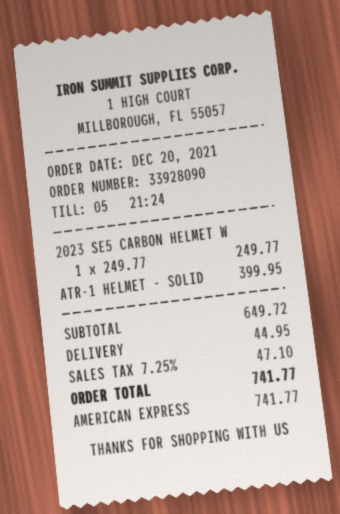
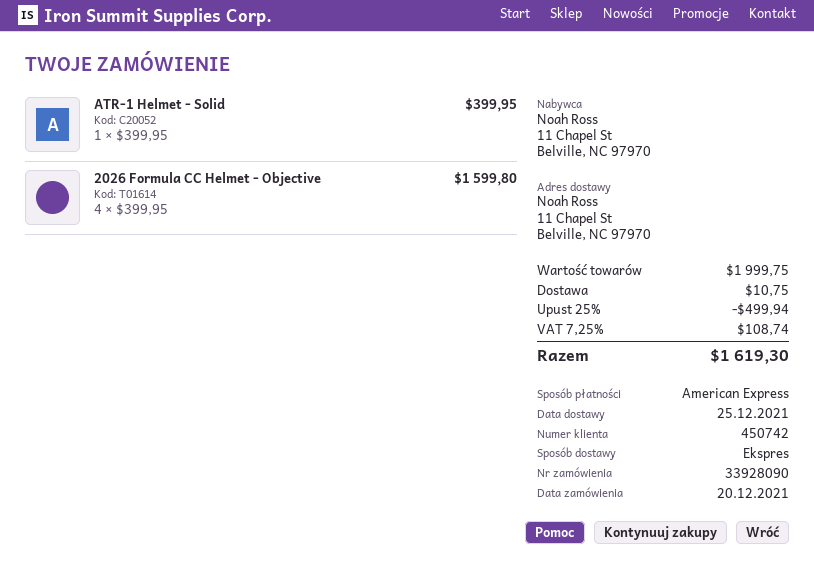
2023 SE5 CARBON HELMET W: 1 x 249.77 = 249.77 -> none
2026 Formula CC Helmet - Objective: none -> 4 x 399.95 = 1599.80
subtotal: 649.72 -> 1999.75
discount: none -> 25% = 499.94
shipping: 44.95 -> 10.75
tax: 7.25% = 47.10 -> 7.25% = 108.74
total: 741.77 -> 1619.30

